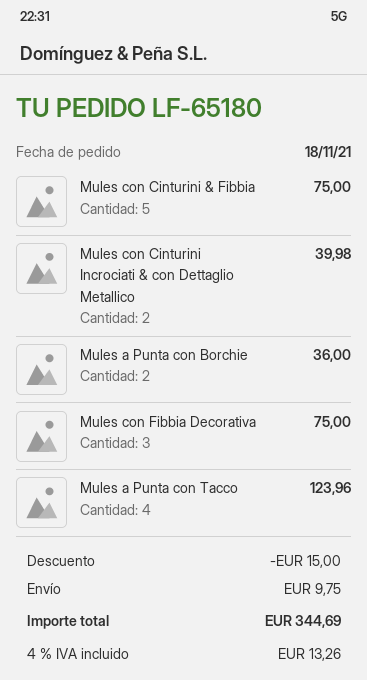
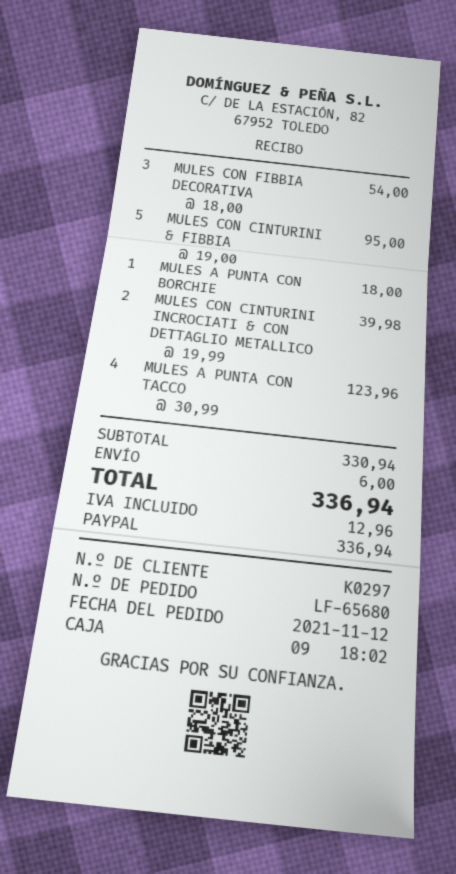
order number: LF-65180 -> LF-65680
order date: 2021-11-18 -> 2021-11-12
Mules con Cinturini & Fibbia: 5 for 75.00 -> 5 for 95.00
Mules a Punta con Borchie: 2 for 36.00 -> 1 for 18.00
Mules con Fibbia Decorativa: 3 for 75.00 -> 3 for 54.00
discount: 15.00 -> none
shipping: 9.75 -> 6.00
tax: 13.26 -> 12.96
total: 344.69 -> 336.94

